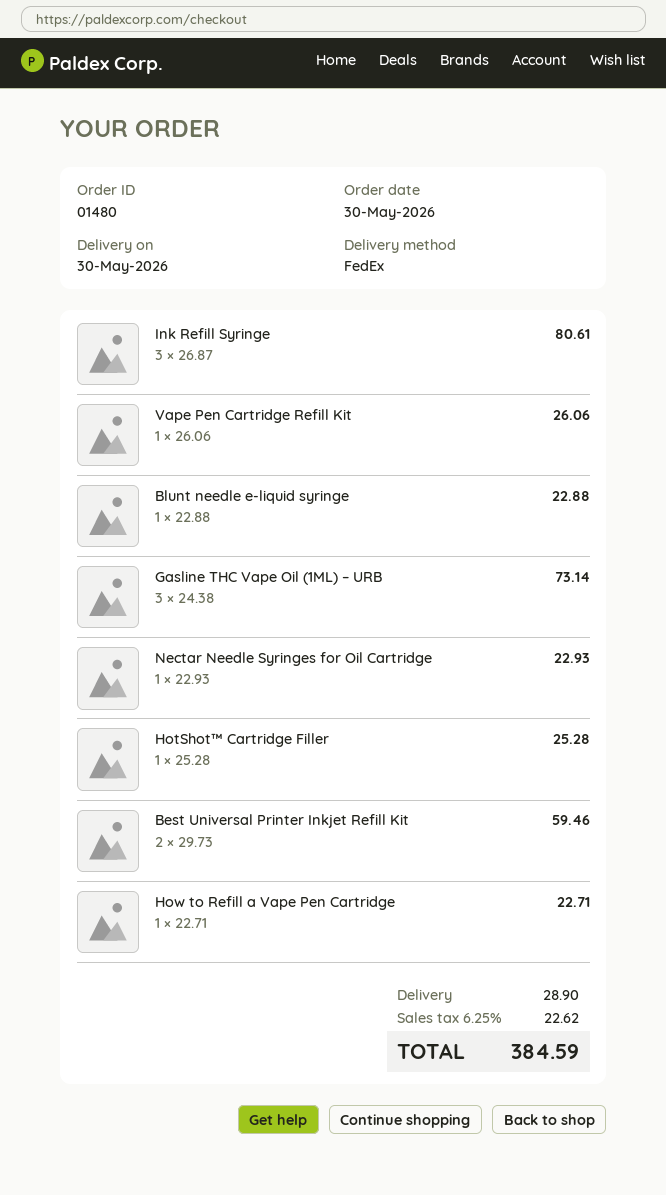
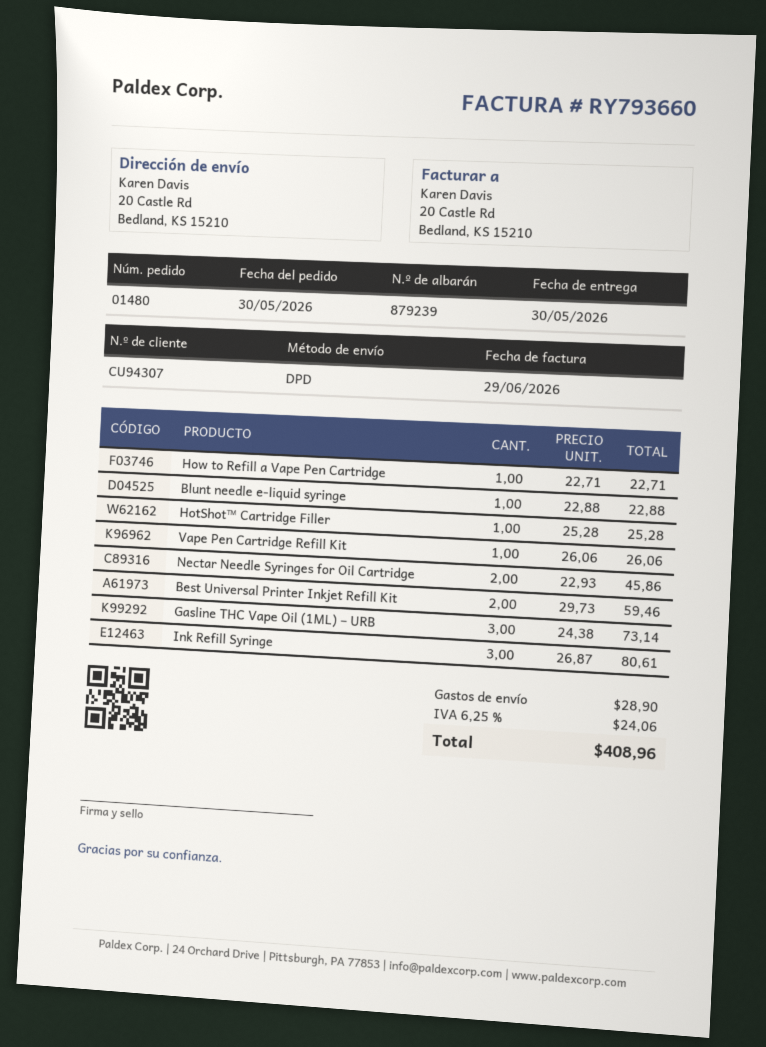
shipping method: FedEx -> DPD
Nectar Needle Syringes for Oil Cartridge: 1 x 22.93 = 22.93 -> 2 x 22.93 = 45.86
tax: 6.25% = 22.62 -> 6.25% = 24.06
total: 384.59 -> 408.96

